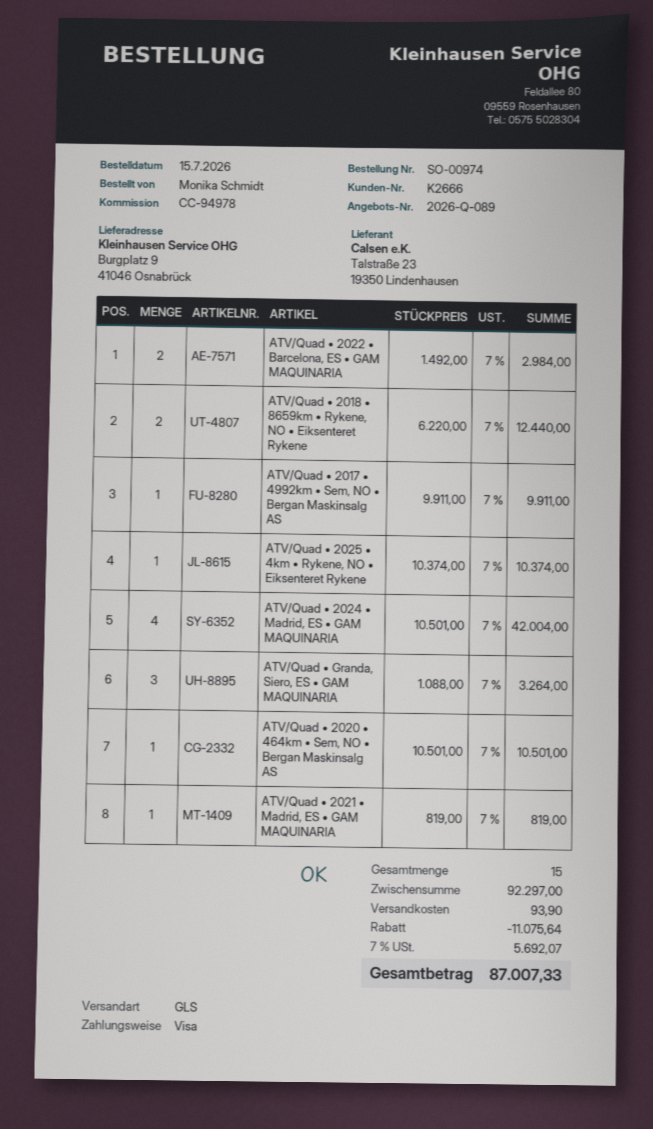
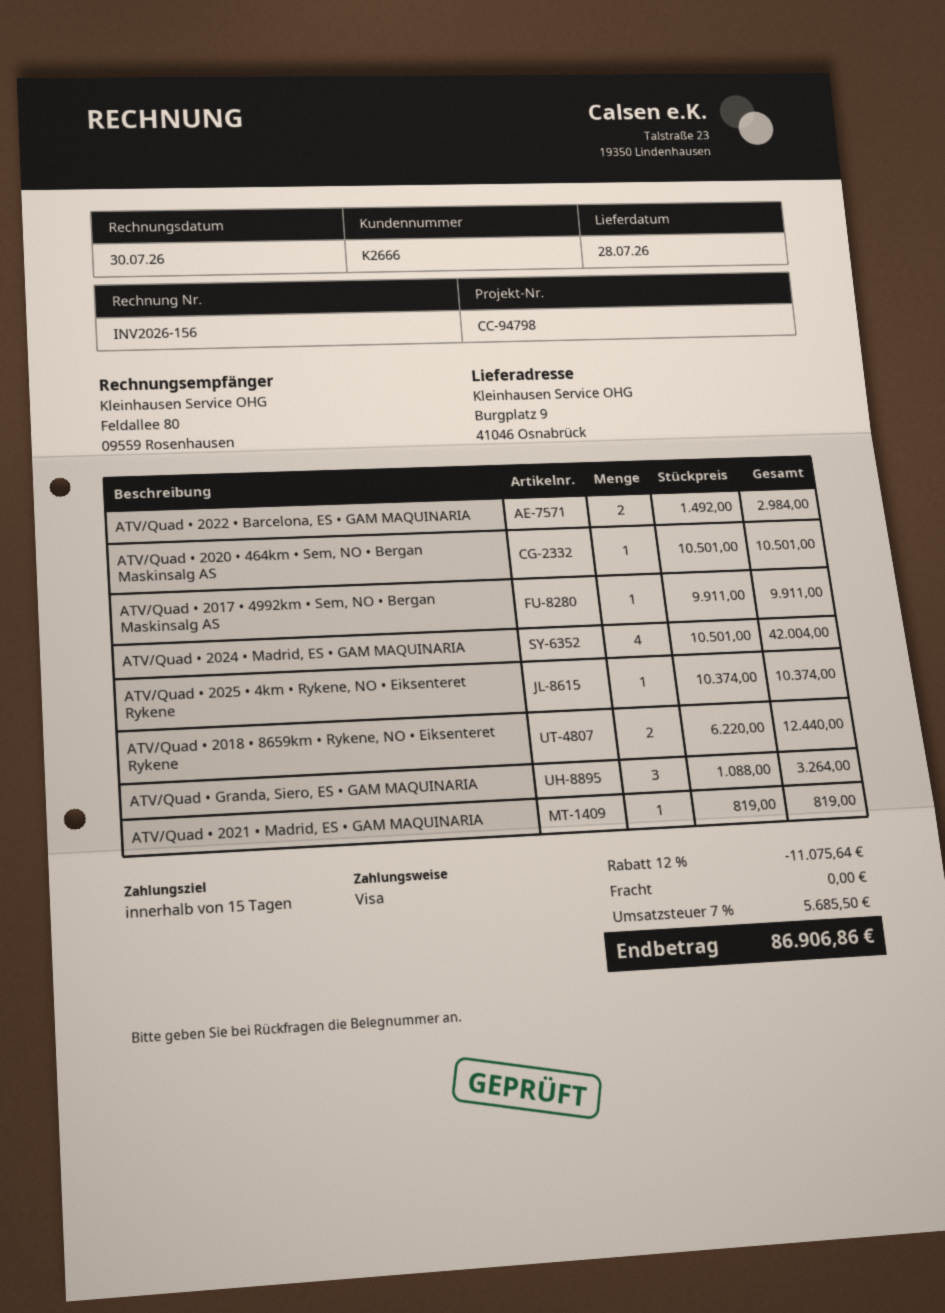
reference: CC-94978 -> CC-94798
shipping: 93.90 -> 0.00
tax: 7% = 5692.07 -> 7% = 5685.50
total: 87007.33 -> 86906.86

